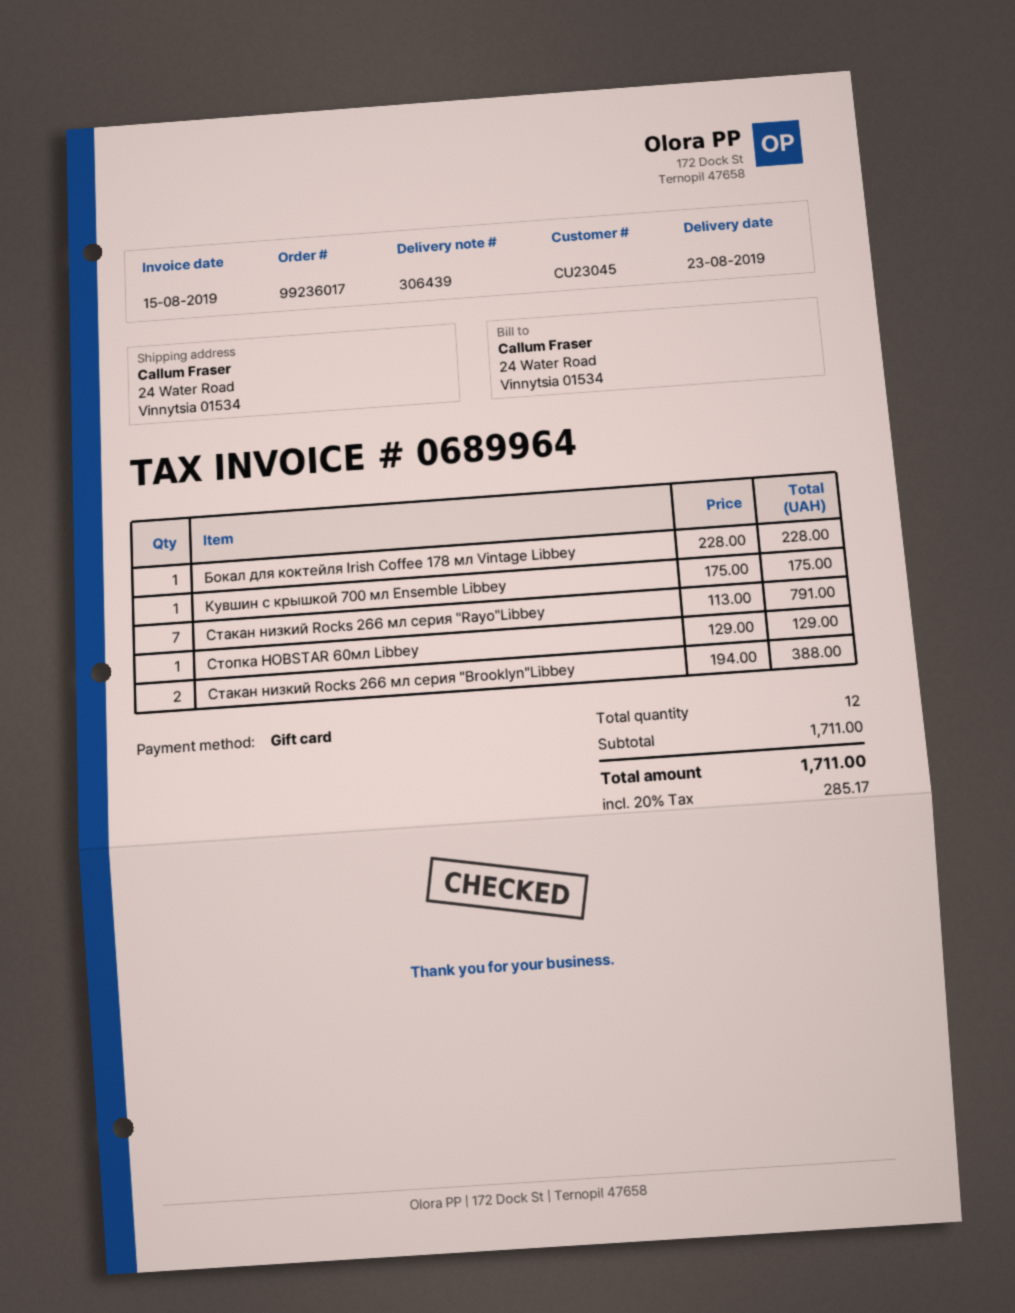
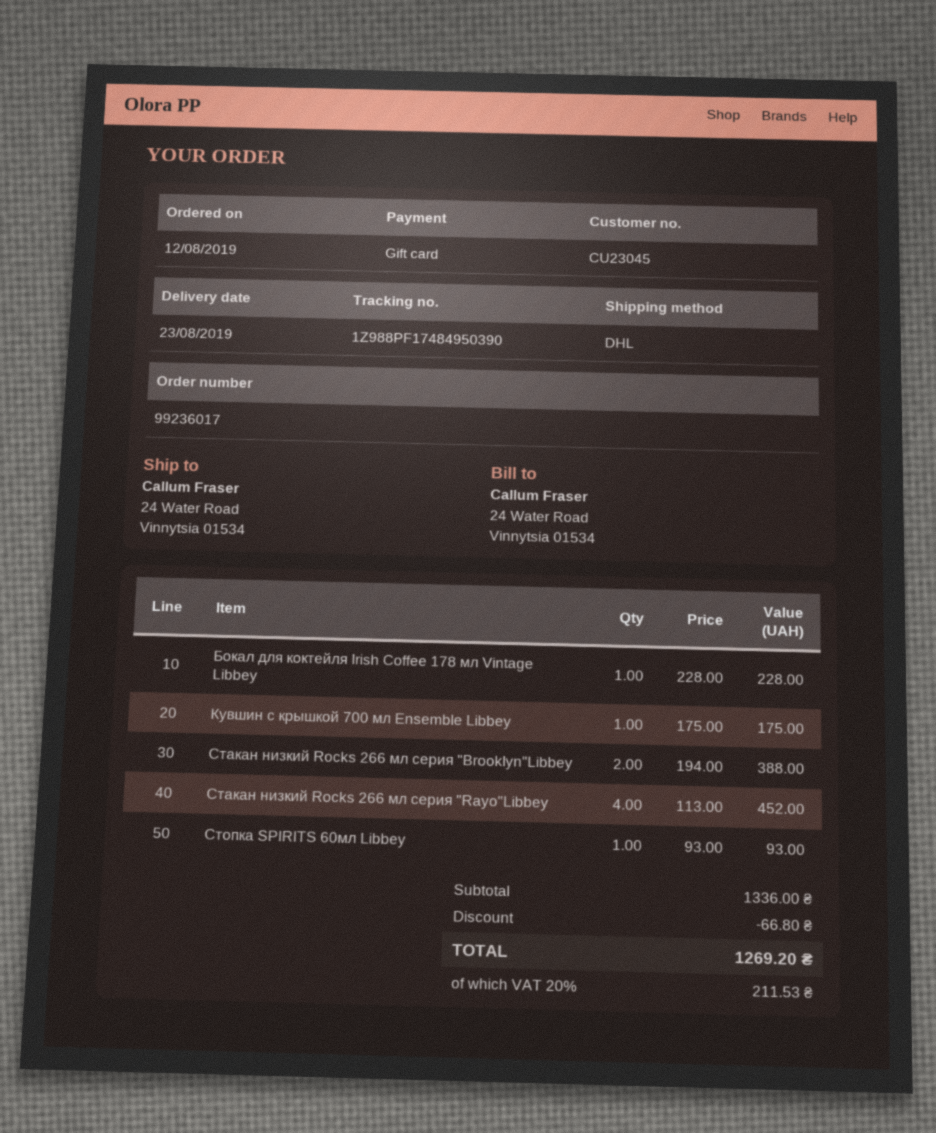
Стакан низкий Rocks 266 мл серия "Rayo"Libbey: 7 x 113.00 = 791.00 -> 4 x 113.00 = 452.00
Стопка HOBSTAR 60мл Libbey: 1 x 129.00 = 129.00 -> none
Стопка SPIRITS 60мл Libbey: none -> 1 x 93.00 = 93.00
subtotal: 1711.00 -> 1336.00
discount: none -> 66.80
tax: 20% = 285.17 -> 20% = 211.53
total: 1711.00 -> 1269.20

